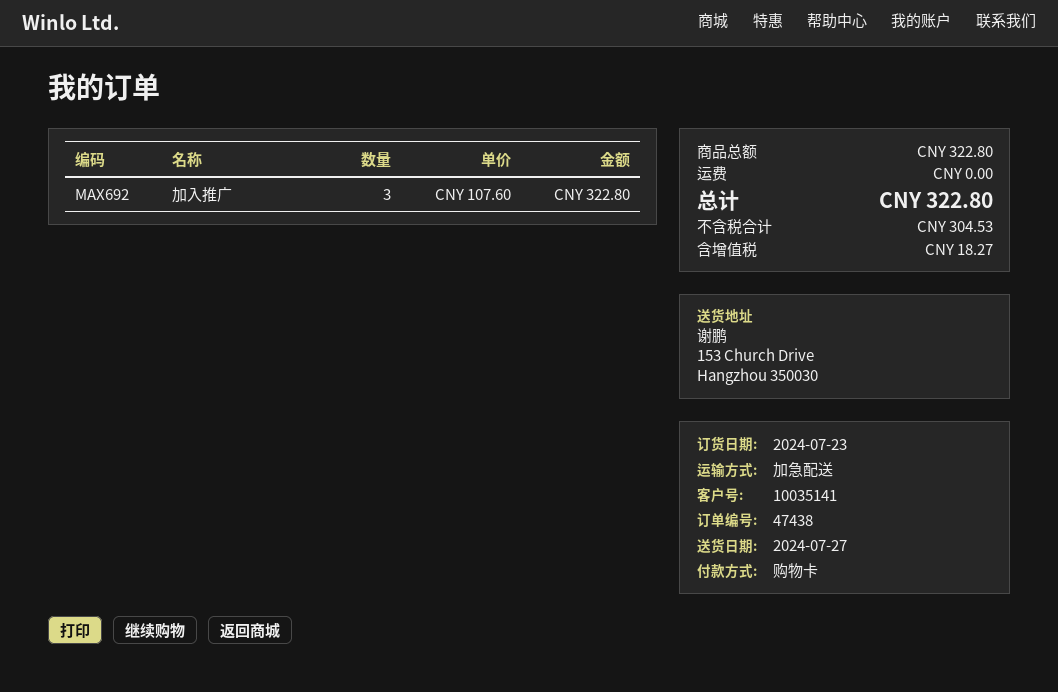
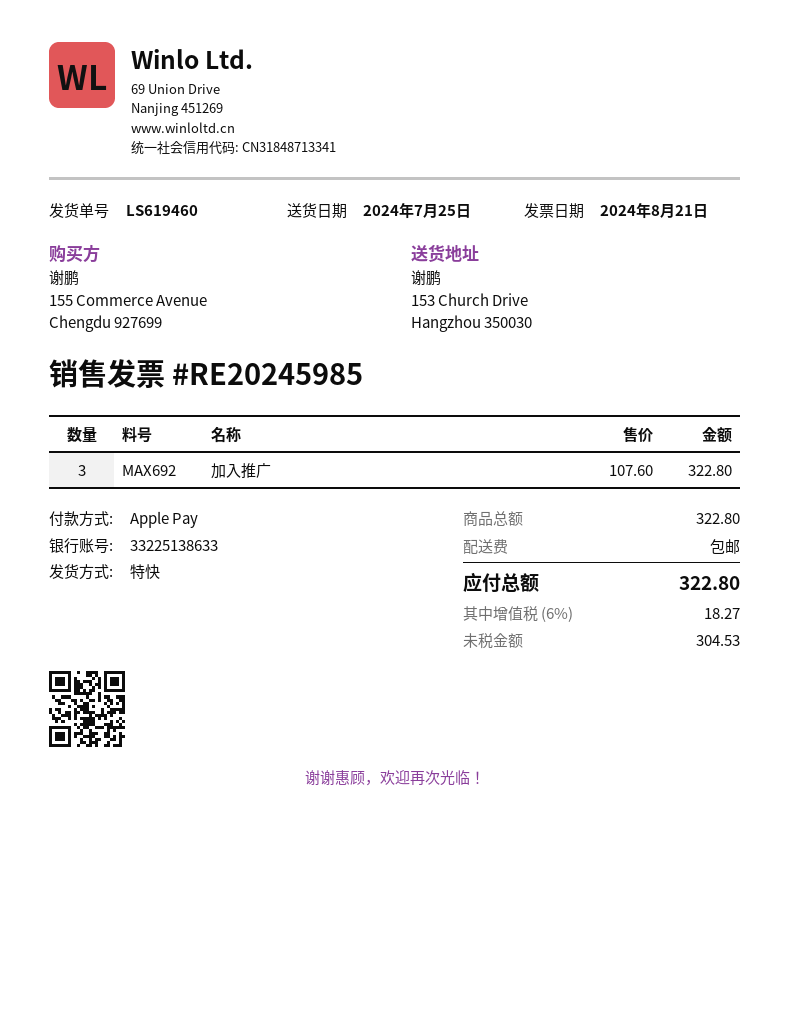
delivery date: 2024-07-27 -> 2024-07-25
payment method: gift card -> Apple Pay

